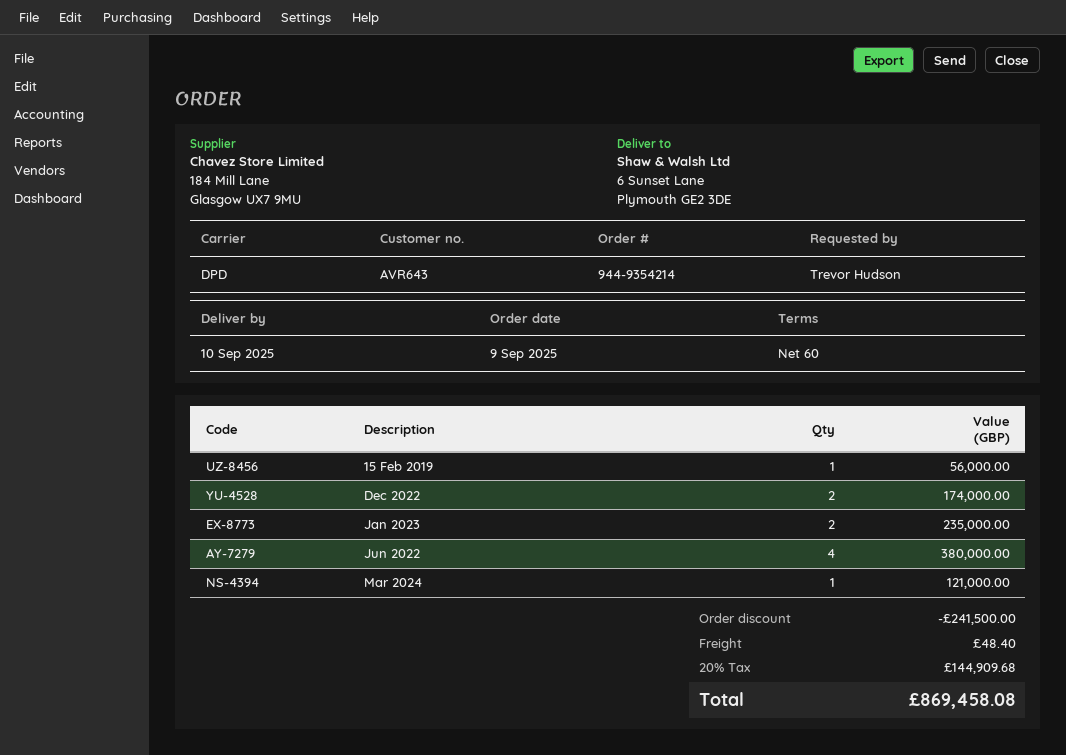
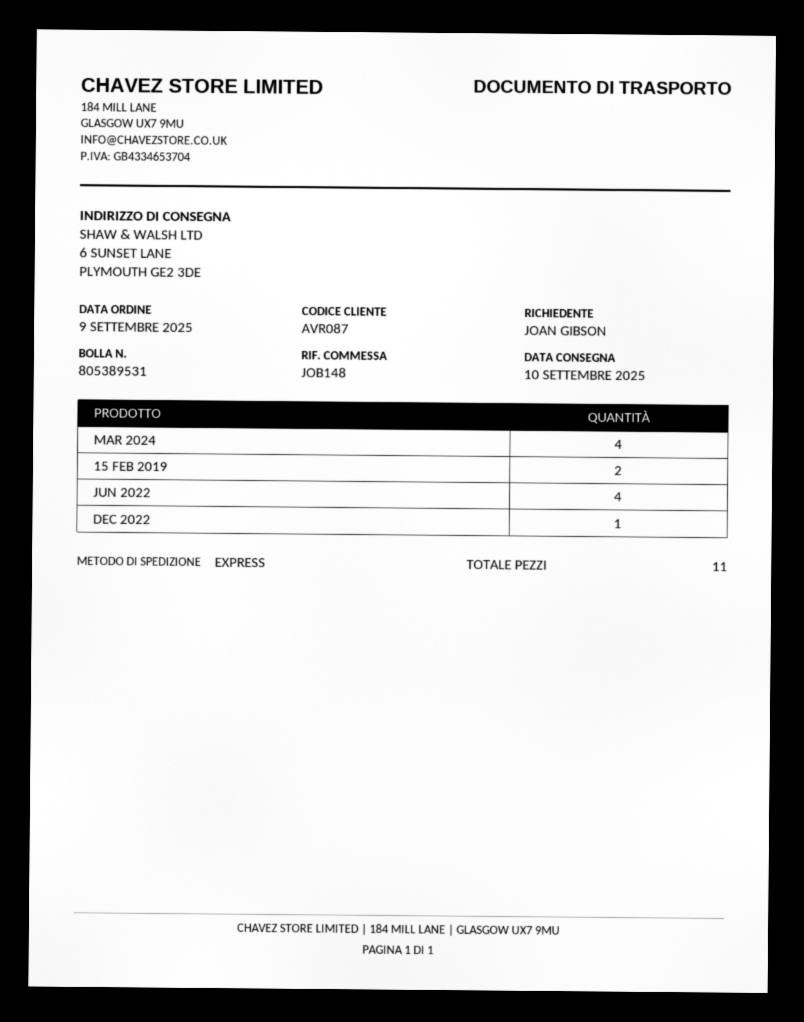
customer number: AVR643 -> AVR087
ordered by: Trevor Hudson -> JOAN GIBSON
shipping method: DPD -> express
15 Feb 2019: 1 -> 2
Dec 2022: 2 -> 1
Jan 2023: 2 -> none
Mar 2024: 1 -> 4

